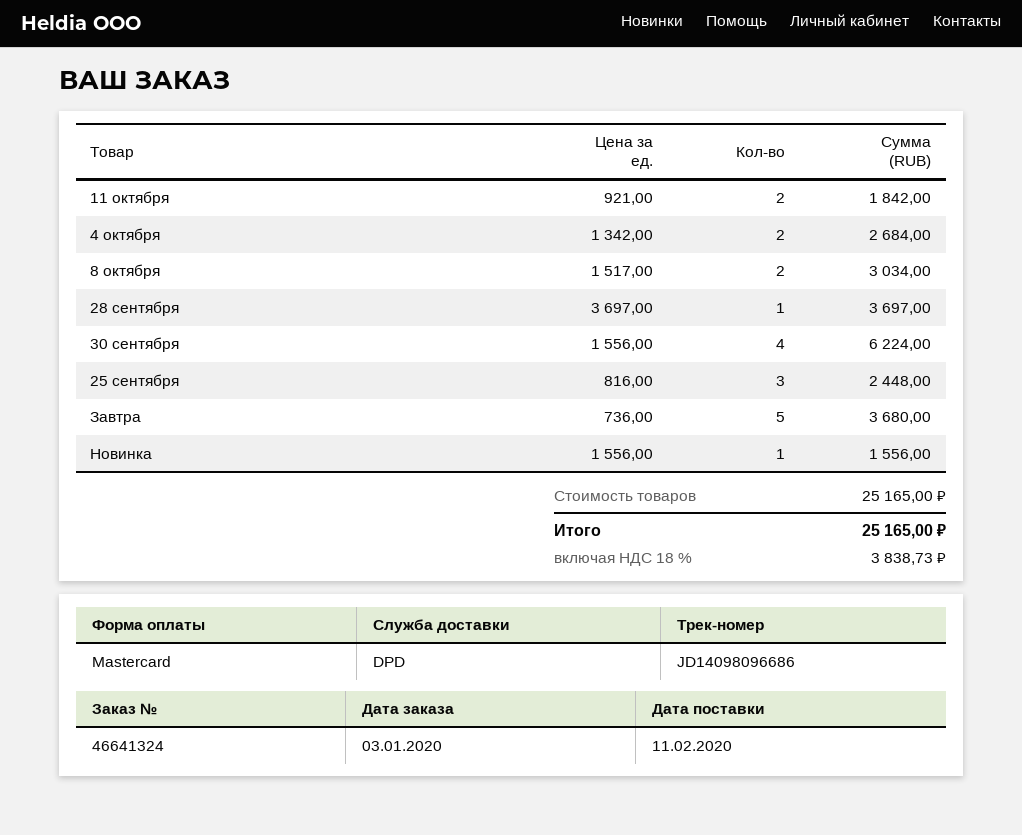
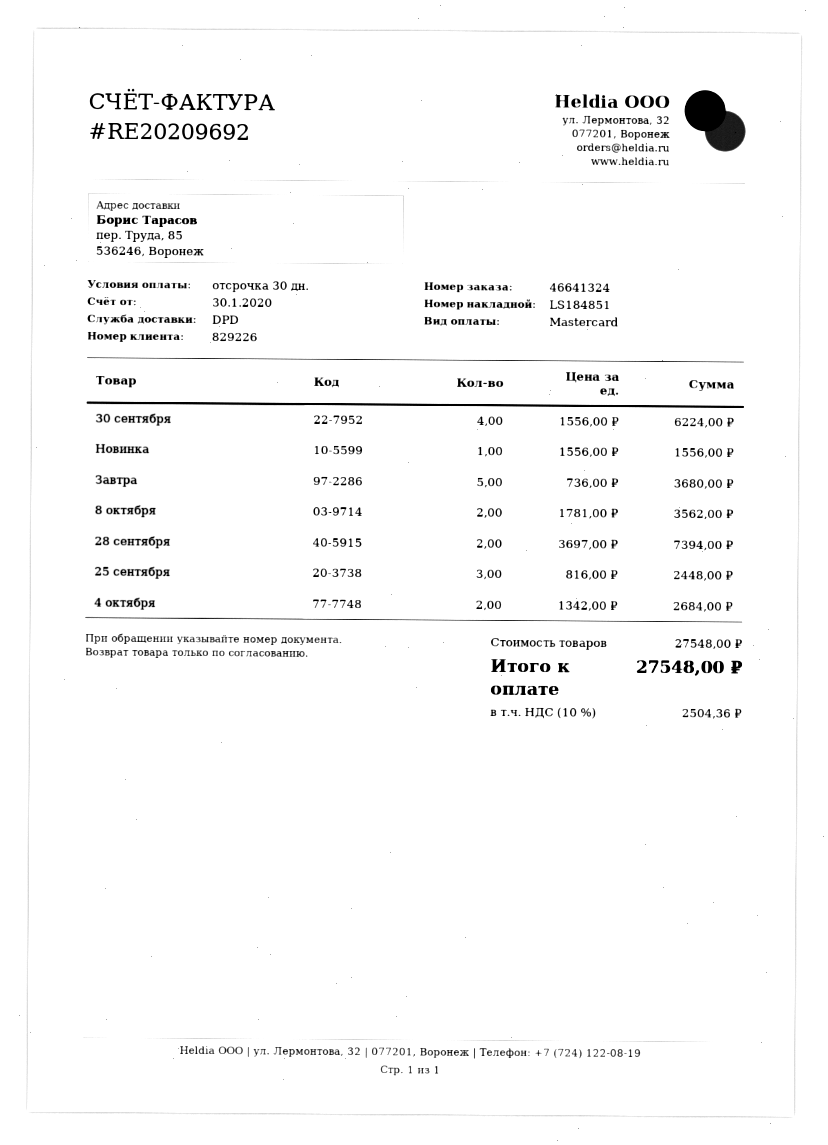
11 октября: 2 x 921.00 = 1842.00 -> none
8 октября: 2 x 1517.00 = 3034.00 -> 2 x 1781.00 = 3562.00
28 сентября: 1 x 3697.00 = 3697.00 -> 2 x 3697.00 = 7394.00
subtotal: 25165.00 -> 27548.00
tax: 18% = 3838.73 -> 10% = 2504.36
total: 25165.00 -> 27548.00

